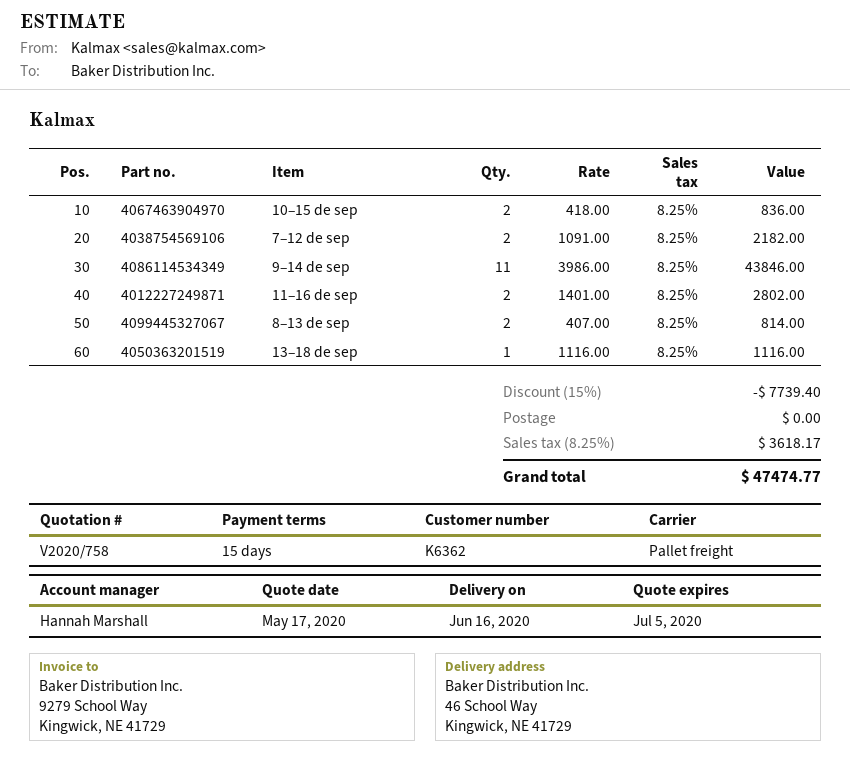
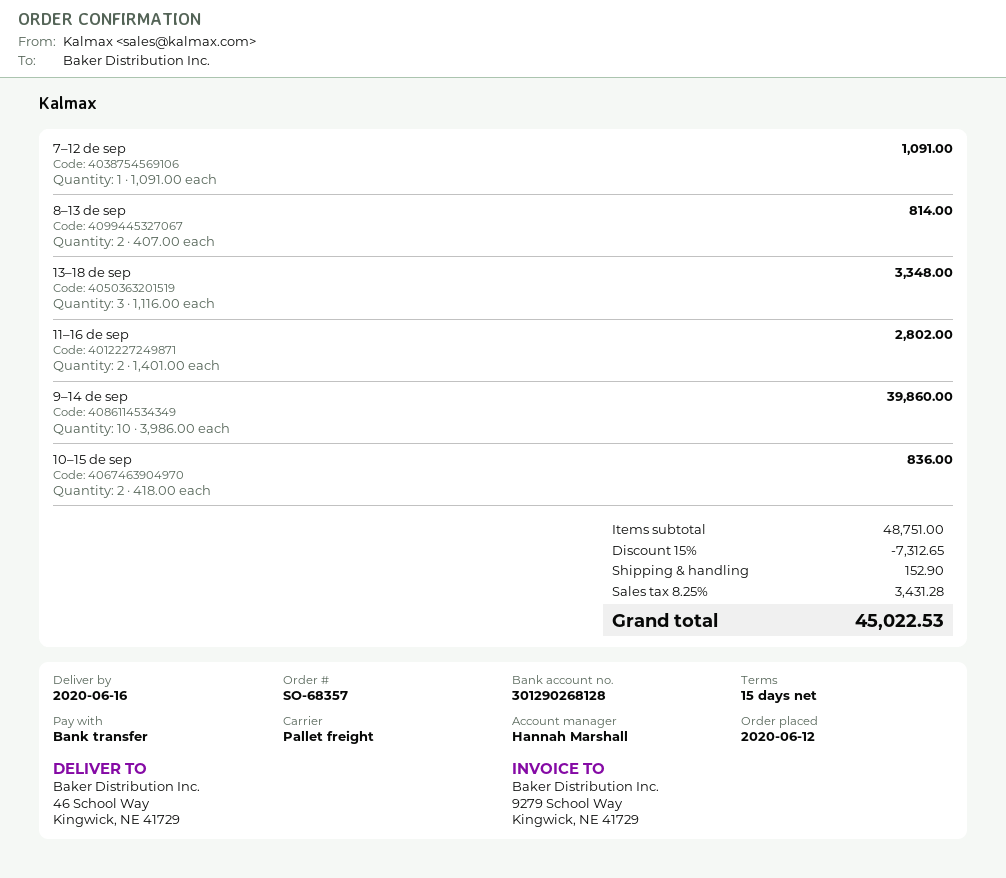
7–12 de sep: 2 x 1091.00 = 2182.00 -> 1 x 1091.00 = 1091.00
9–14 de sep: 11 x 3986.00 = 43846.00 -> 10 x 3986.00 = 39860.00
13–18 de sep: 1 x 1116.00 = 1116.00 -> 3 x 1116.00 = 3348.00
discount: 15% = 7739.40 -> 15% = 7312.65
shipping: 0.00 -> 152.90
tax: 8.25% = 3618.17 -> 8.25% = 3431.28
total: 47474.77 -> 45022.53

